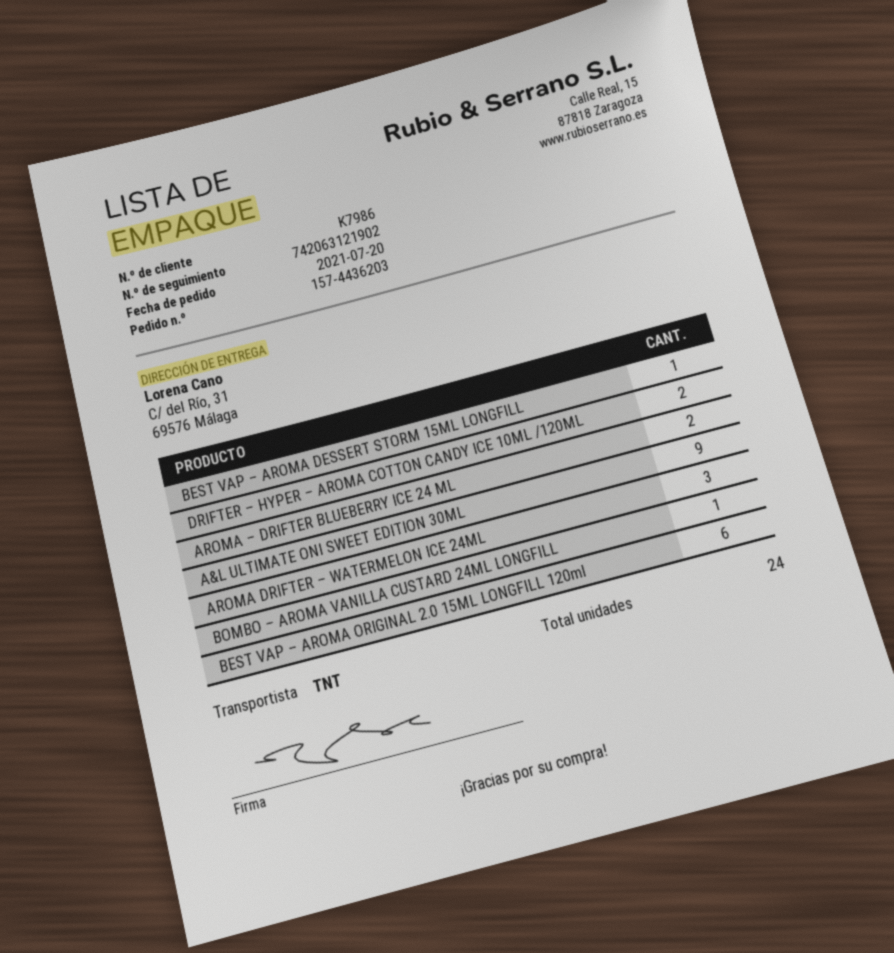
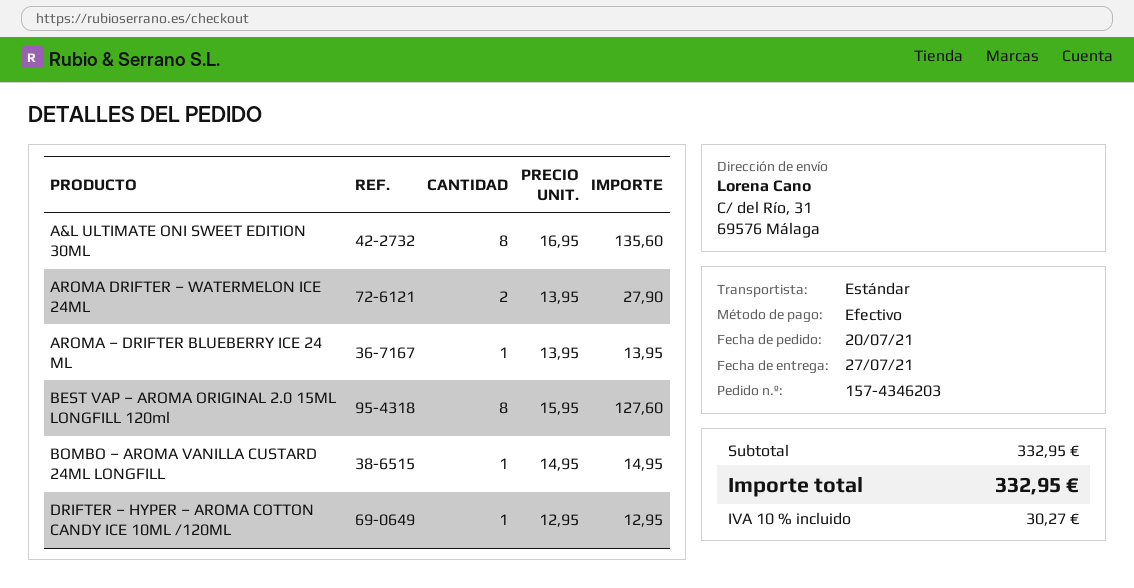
order number: 157-4436203 -> 157-4346203
shipping method: TNT -> standard
BEST VAP – AROMA DESSERT STORM 15ML LONGFILL: 1 -> none
DRIFTER – HYPER – AROMA COTTON CANDY ICE 10ML /120ML: 2 -> 1
AROMA – DRIFTER BLUEBERRY ICE 24 ML: 2 -> 1
A&L ULTIMATE ONI SWEET EDITION 30ML: 9 -> 8
AROMA DRIFTER – WATERMELON ICE 24ML: 3 -> 2
BEST VAP – AROMA ORIGINAL 2.0 15ML LONGFILL 120ml: 6 -> 8

